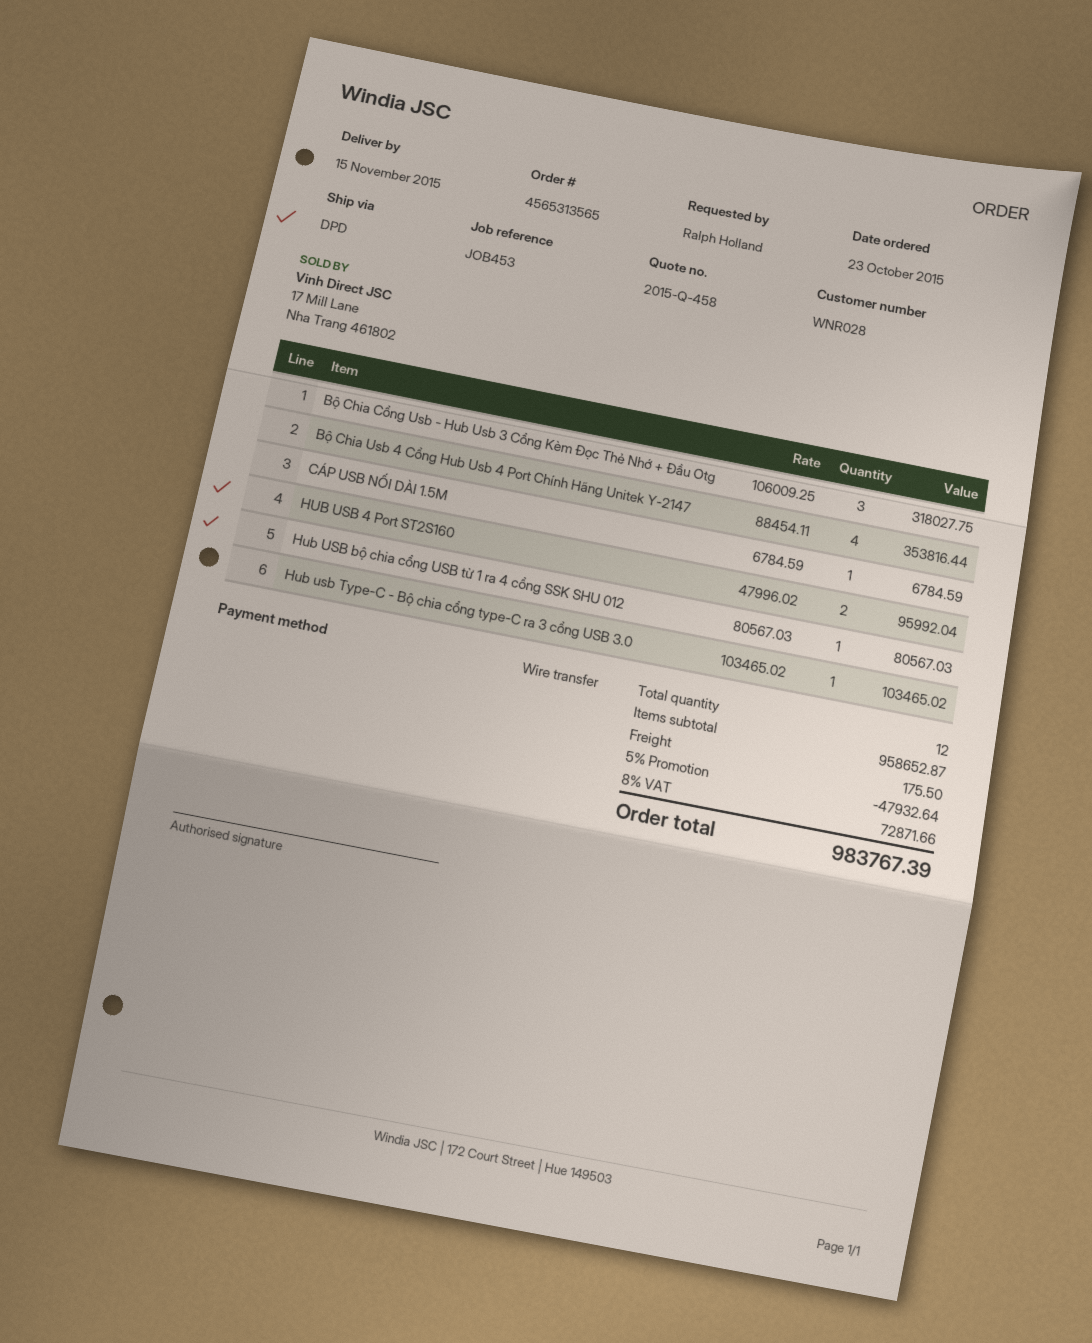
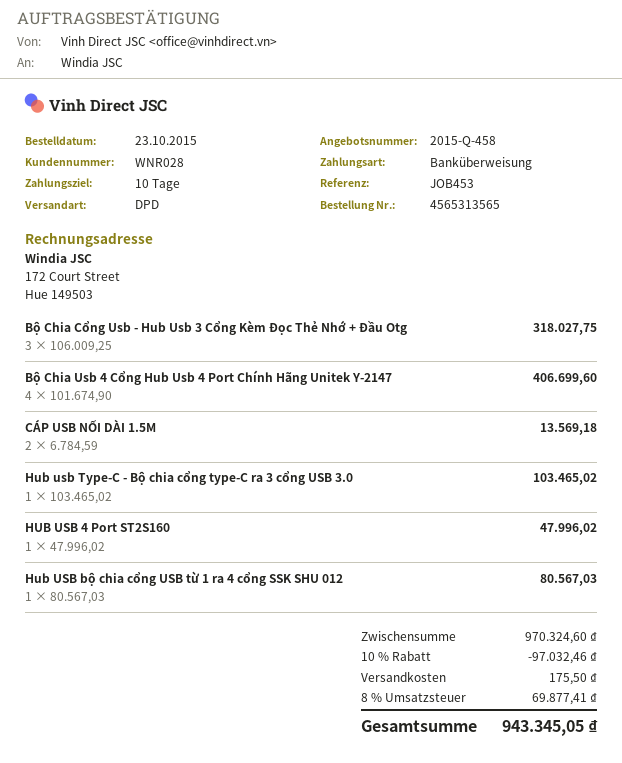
Bộ Chia Usb 4 Cổng Hub Usb 4 Port Chính Hãng Unitek Y-2147: 4 x 88454.11 = 353816.44 -> 4 x 101674.90 = 406699.60
CÁP USB NỐI DÀI 1.5M: 1 x 6784.59 = 6784.59 -> 2 x 6784.59 = 13569.18
HUB USB 4 Port ST2S160: 2 x 47996.02 = 95992.04 -> 1 x 47996.02 = 47996.02
subtotal: 958652.87 -> 970324.60
discount: 5% = 47932.64 -> 10% = 97032.46
tax: 8% = 72871.66 -> 8% = 69877.41
total: 983767.39 -> 943345.05

